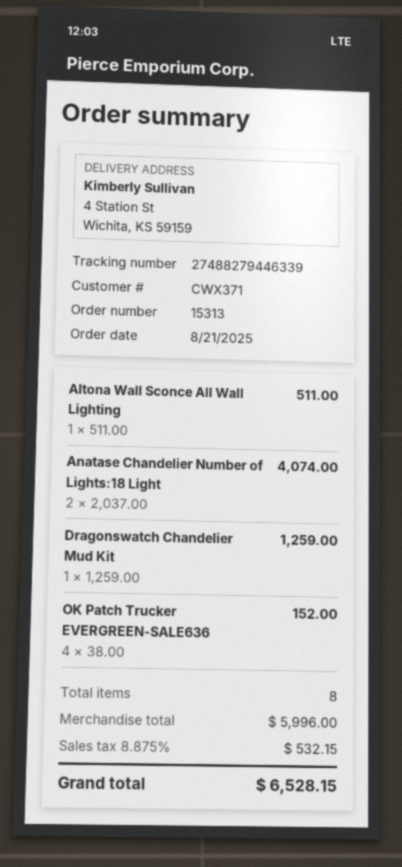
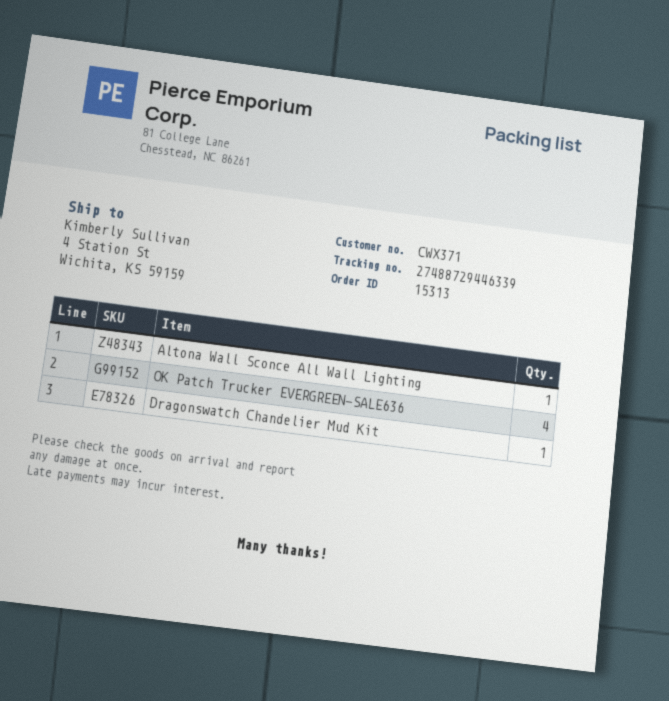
tracking number: 27488279446339 -> 27488729446339
Anatase Chandelier Number of Lights:18 Light: 2 -> none

